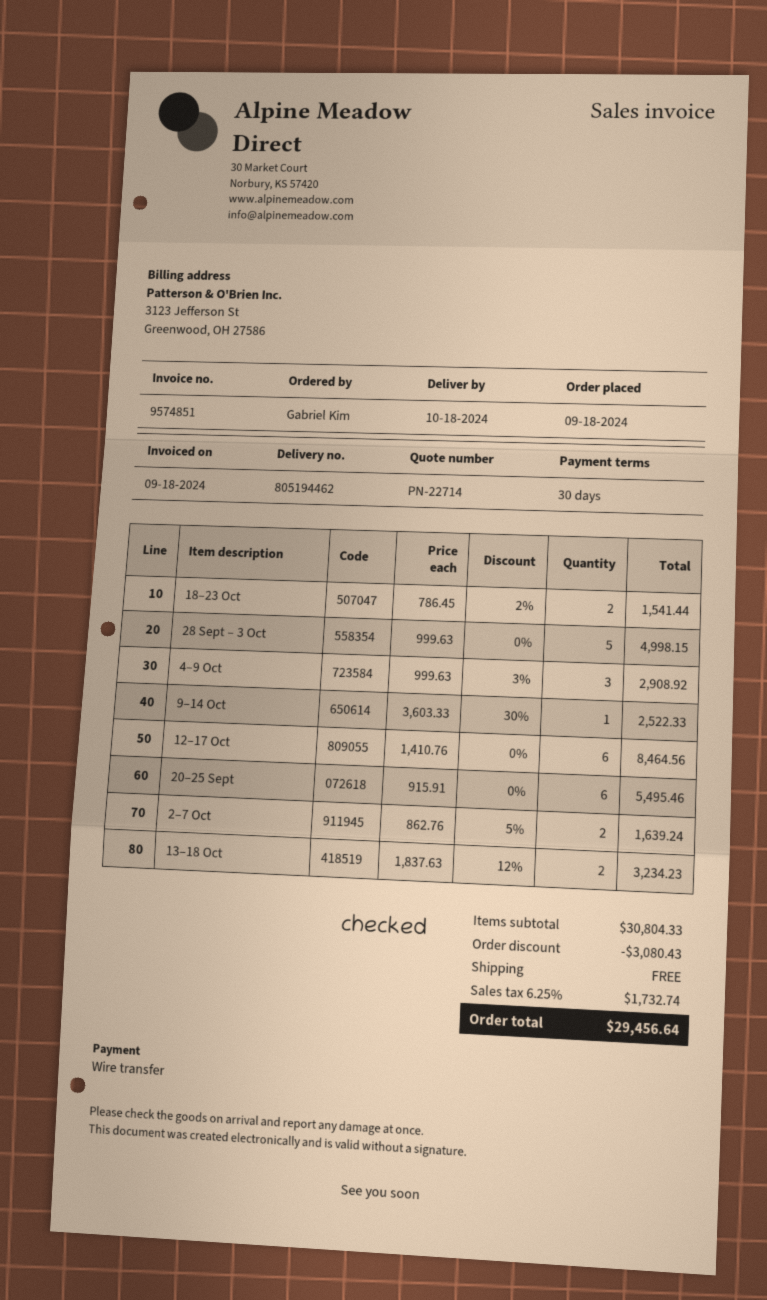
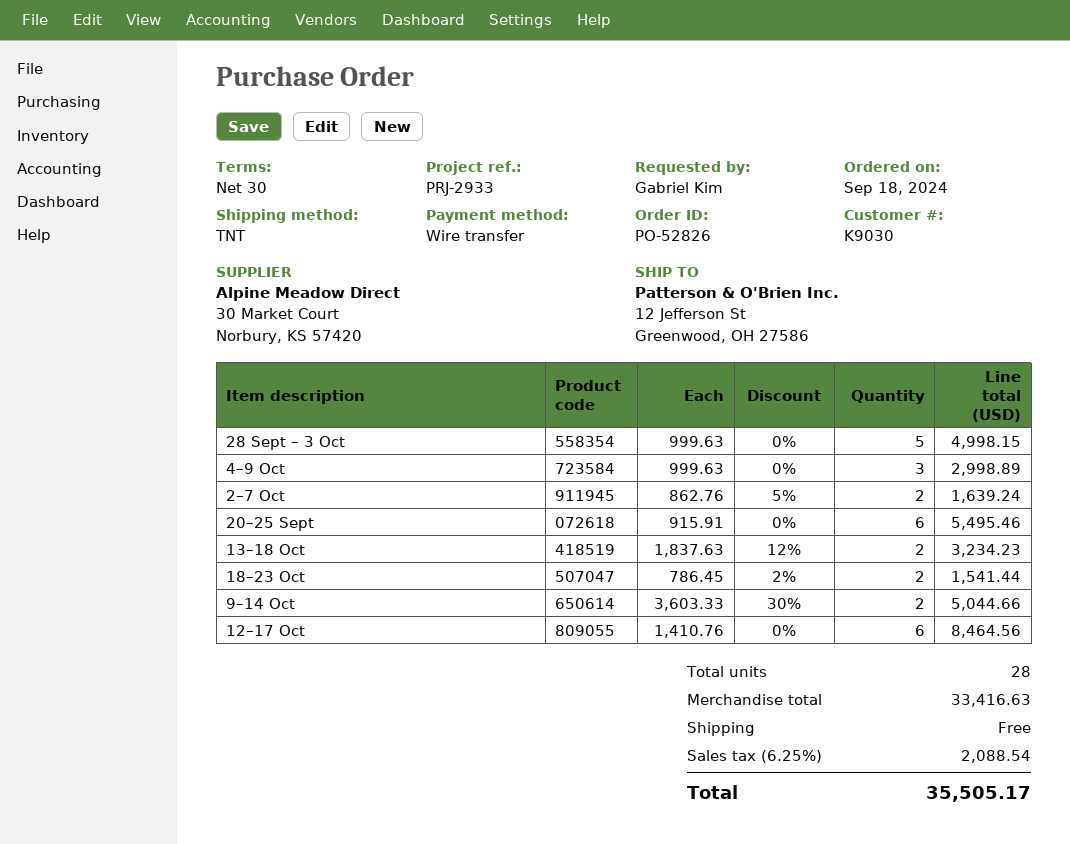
4–9 Oct: 3 x 999.63 - 3% = 2908.92 -> 3 x 999.63 = 2998.89
9–14 Oct: 1 x 3603.33 - 30% = 2522.33 -> 2 x 3603.33 - 30% = 5044.66
subtotal: 30804.33 -> 33416.63
discount: 3080.43 -> none
tax: 6.25% = 1732.74 -> 6.25% = 2088.54
total: 29456.64 -> 35505.17

